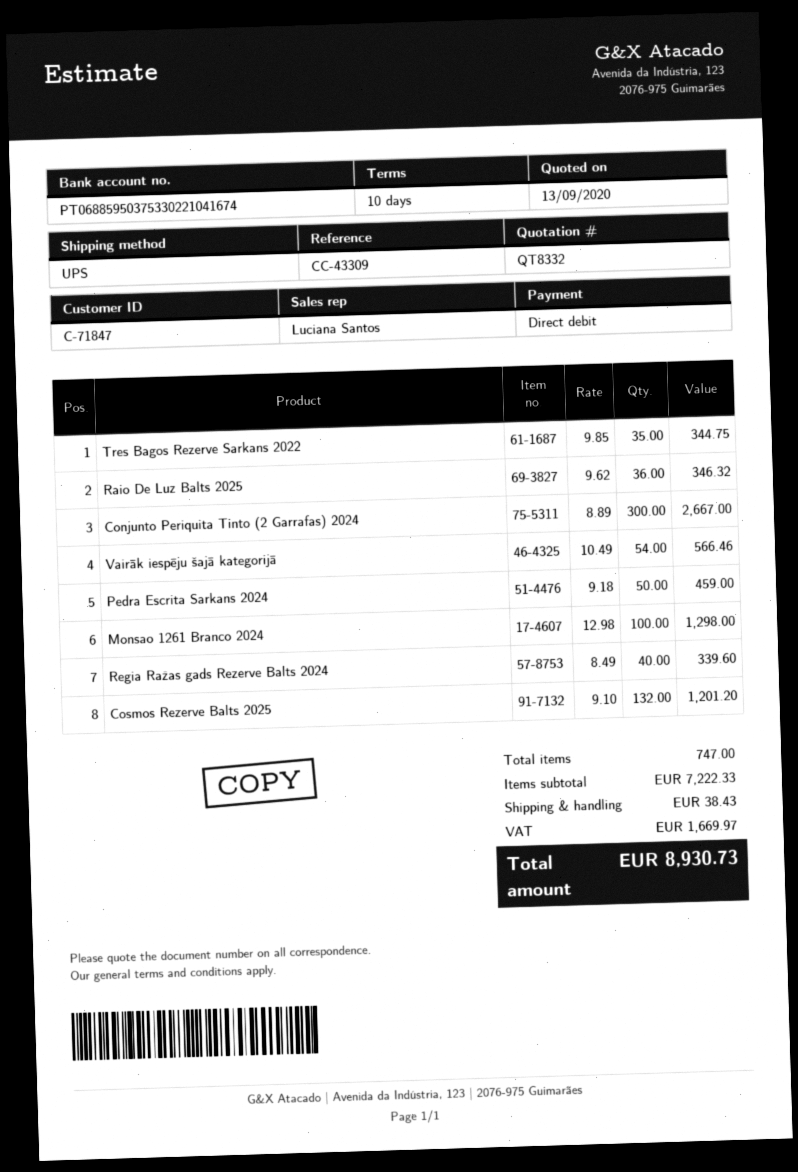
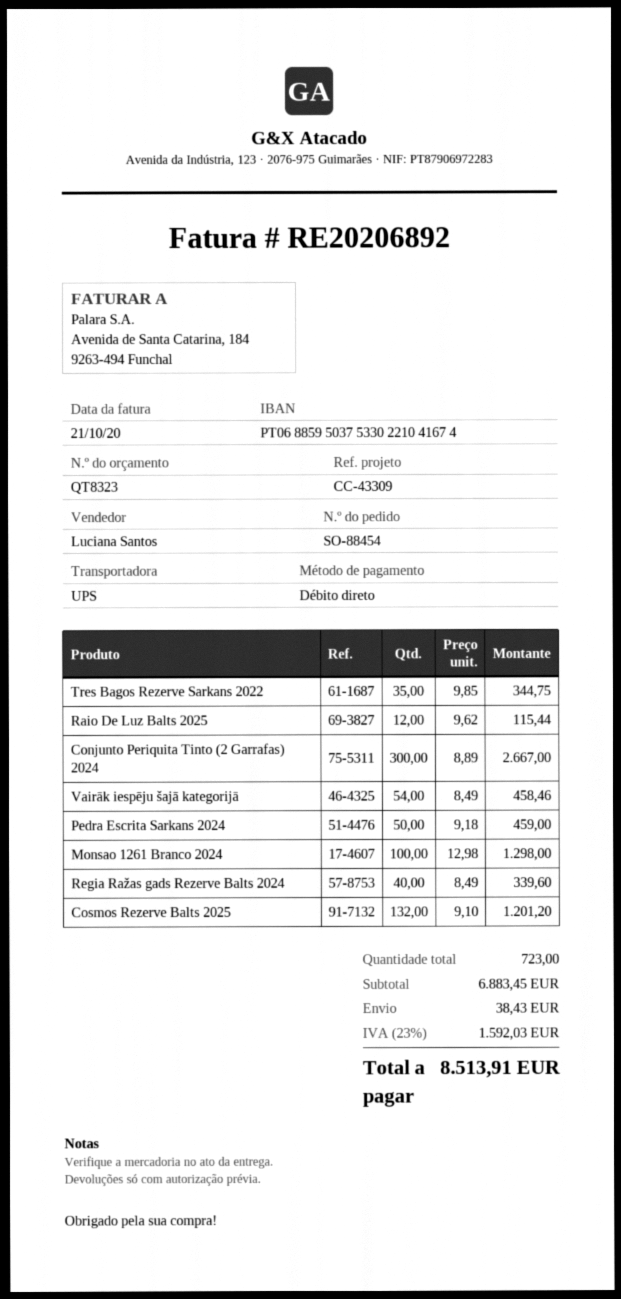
quote number: QT8332 -> QT8323
Raio De Luz Balts 2025: 36 x 9.62 = 346.32 -> 12 x 9.62 = 115.44
Vairāk iespēju šajā kategorijā: 54 x 10.49 = 566.46 -> 54 x 8.49 = 458.46
total quantity: 747 -> 723
subtotal: 7222.33 -> 6883.45
tax: 1669.97 -> 1592.03
total: 8930.73 -> 8513.91

